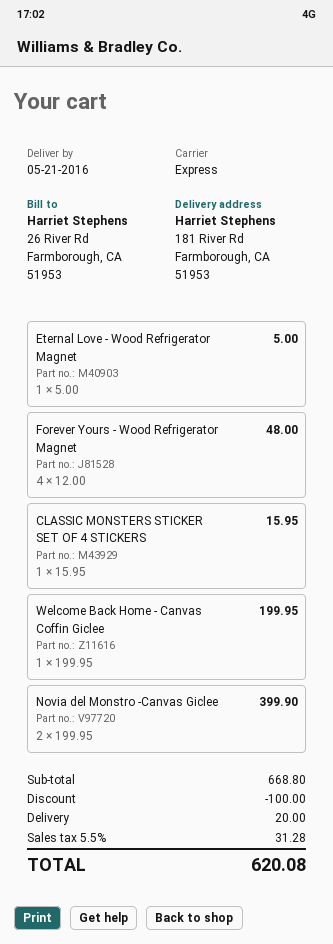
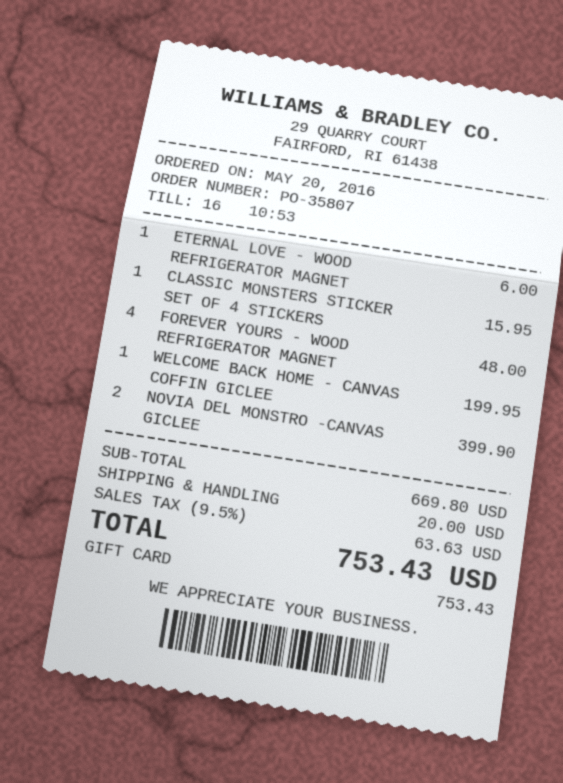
Eternal Love - Wood Refrigerator Magnet: 1 for 5.00 -> 1 for 6.00
subtotal: 668.80 -> 669.80
discount: 100.00 -> none
tax: 5.5% = 31.28 -> 9.5% = 63.63
total: 620.08 -> 753.43

